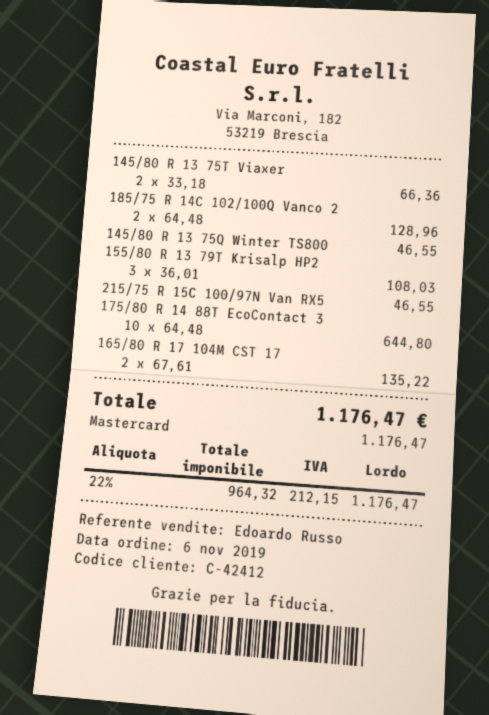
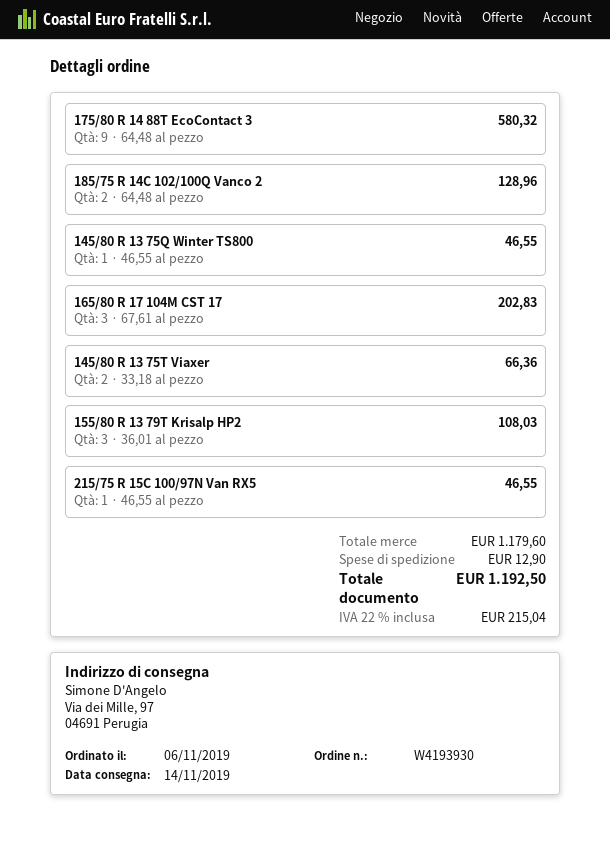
175/80 R 14 88T EcoContact 3: 10 x 64.48 = 644.80 -> 9 x 64.48 = 580.32
165/80 R 17 104M CST 17: 2 x 67.61 = 135.22 -> 3 x 67.61 = 202.83
shipping: none -> 12.90
tax: 22% = 212.15 -> 22% = 215.04
total: 1176.47 -> 1192.50

